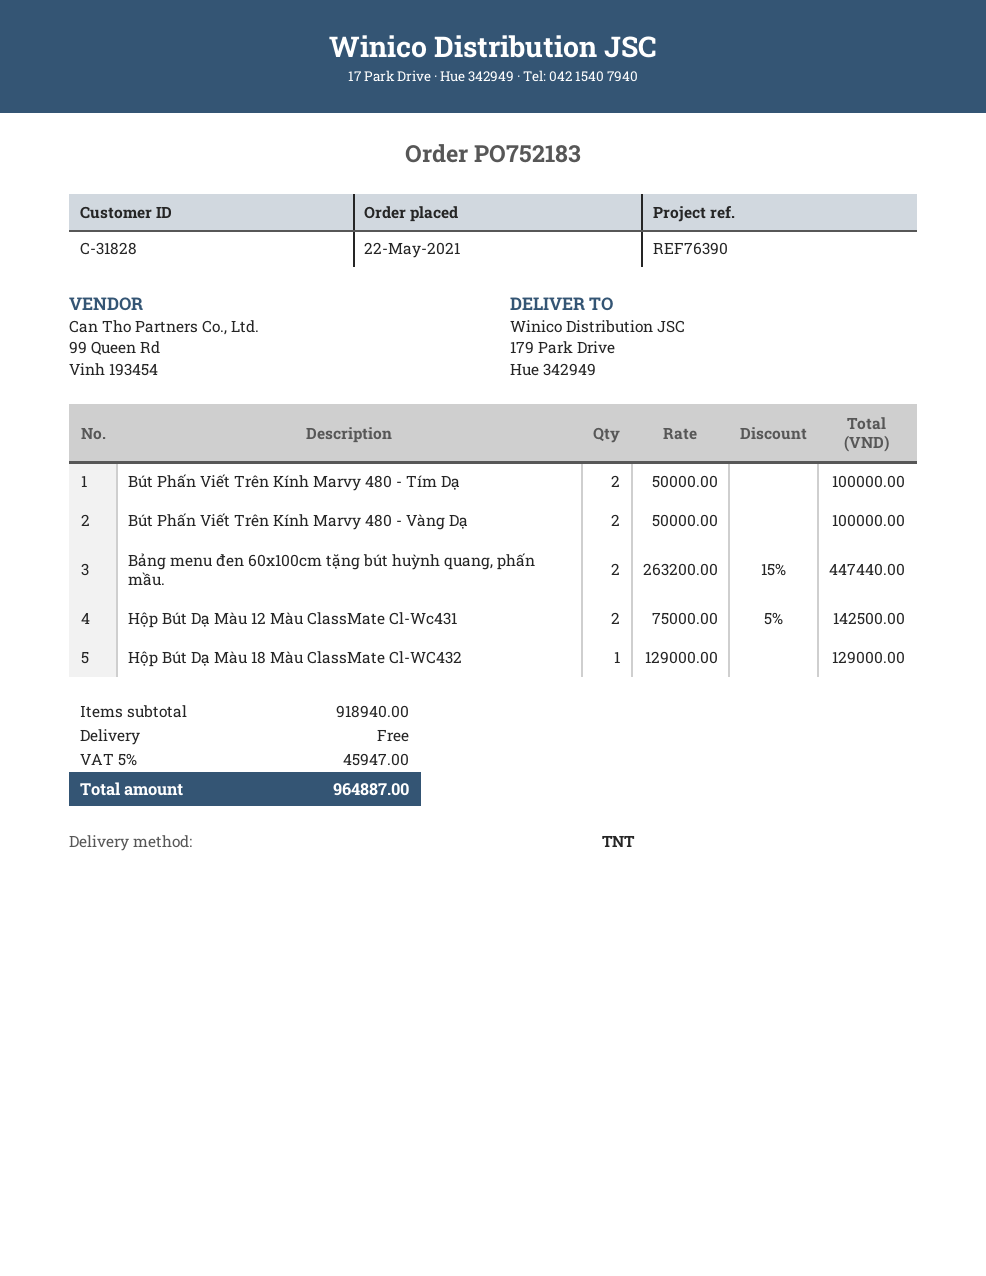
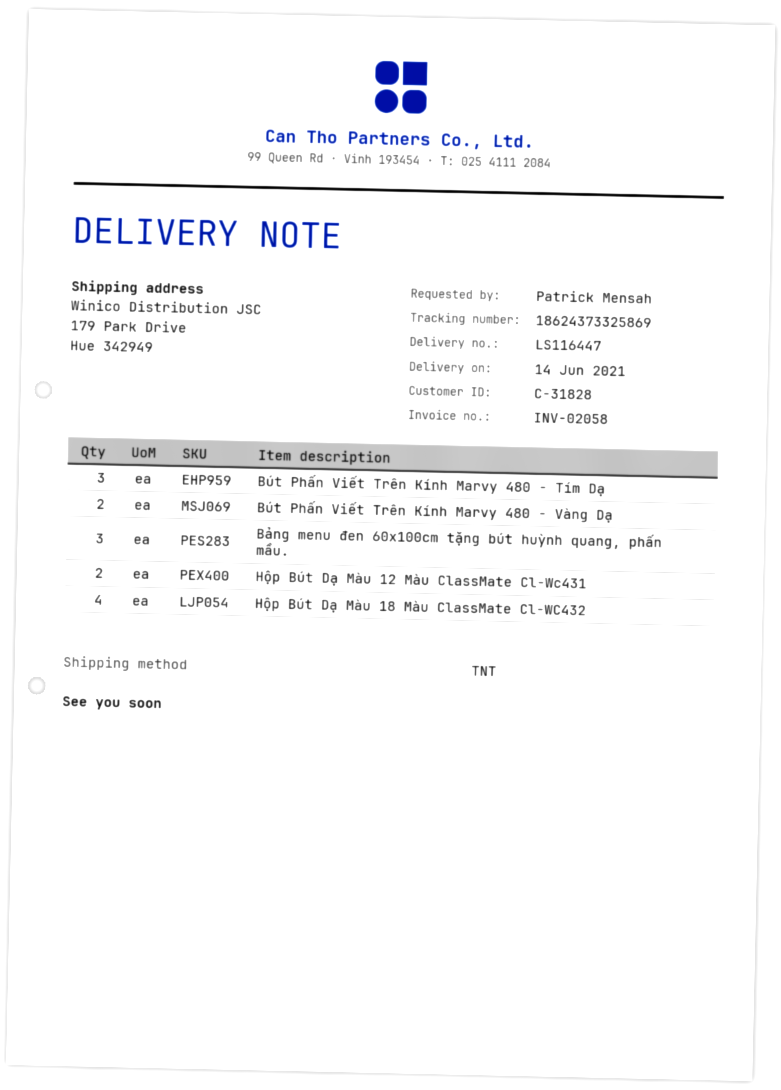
Bút Phấn Viết Trên Kính Marvy 480 - Tím Dạ: 2 -> 3
Bảng menu đen 60x100cm tặng bút huỳnh quang, phấn mầu.: 2 -> 3
Hộp Bút Dạ Màu 18 Màu ClassMate Cl-WC432: 1 -> 4

